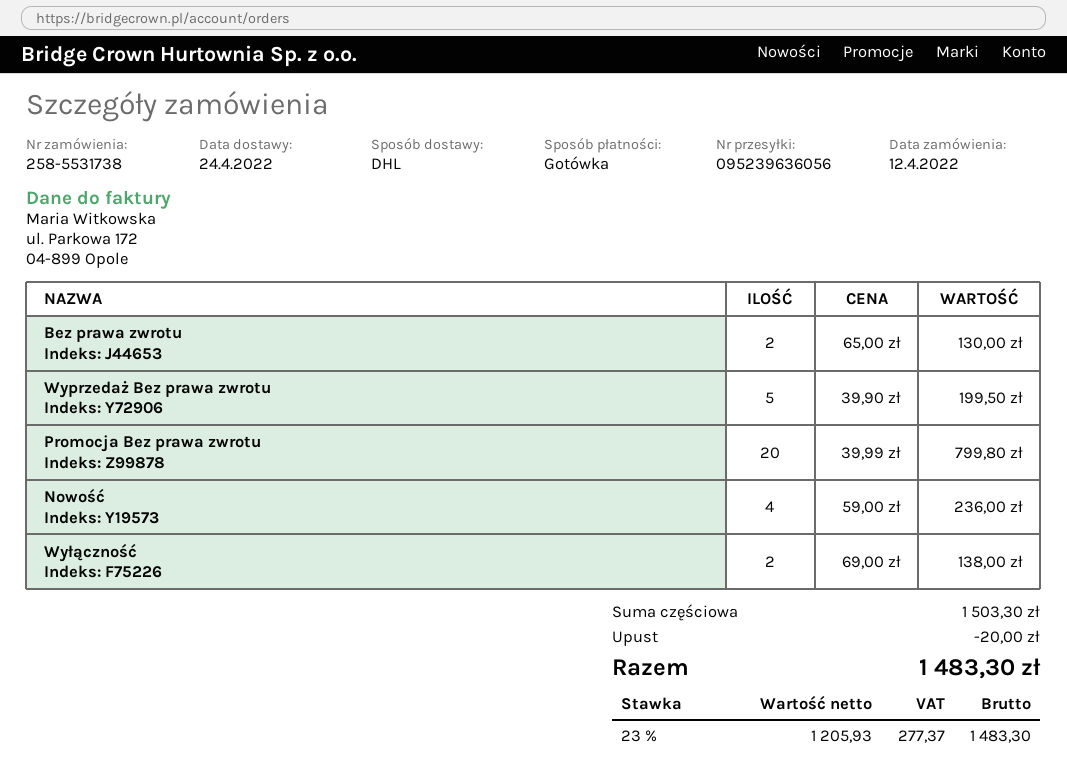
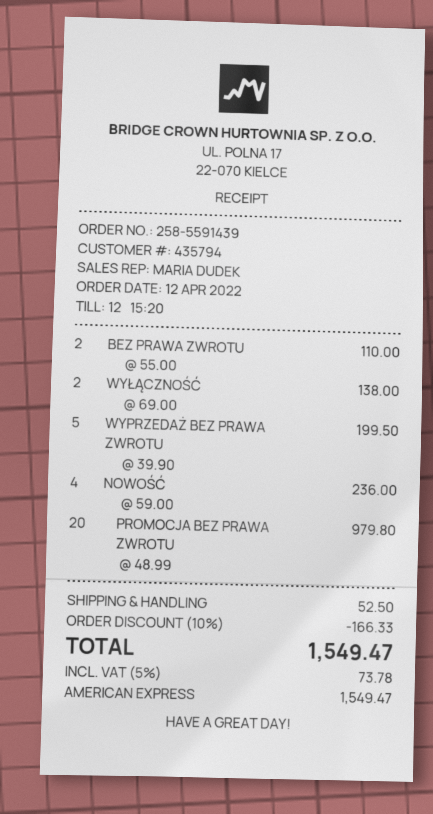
order number: 258-5531738 -> 258-5591439
payment method: cash -> American Express
Bez prawa zwrotu: 2 x 65.00 = 130.00 -> 2 x 55.00 = 110.00
Promocja Bez prawa zwrotu: 20 x 39.99 = 799.80 -> 20 x 48.99 = 979.80
discount: 20.00 -> 166.33
shipping: none -> 52.50
tax: 23% = 277.37 -> 5% = 73.78
total: 1483.30 -> 1549.47

